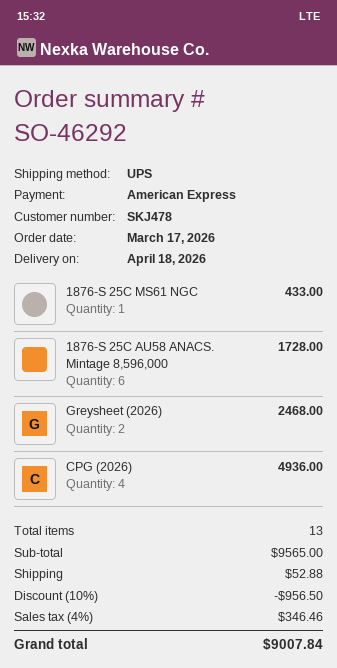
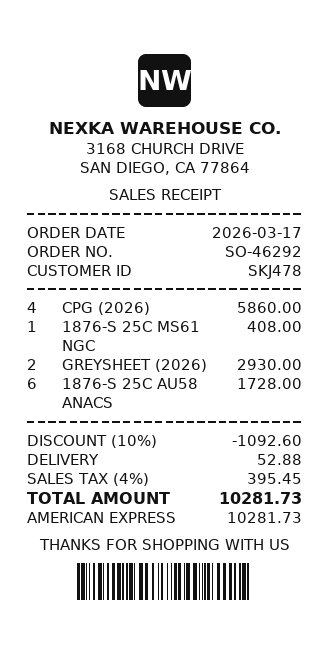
1876-S 25C MS61 NGC: 1 for 433.00 -> 1 for 408.00
Greysheet (2026): 2 for 2468.00 -> 2 for 2930.00
CPG (2026): 4 for 4936.00 -> 4 for 5860.00
discount: 10% = 956.50 -> 10% = 1092.60
tax: 4% = 346.46 -> 4% = 395.45
total: 9007.84 -> 10281.73

